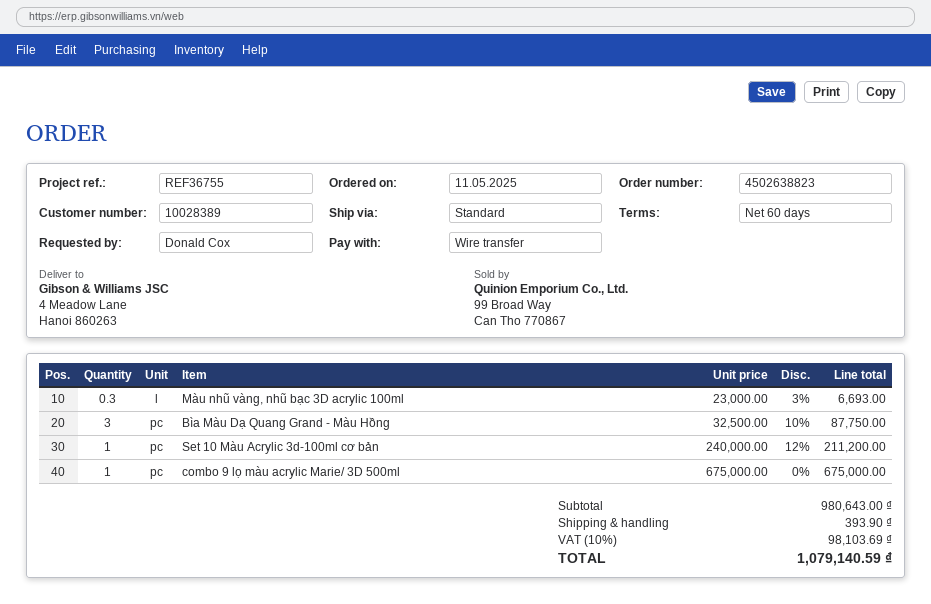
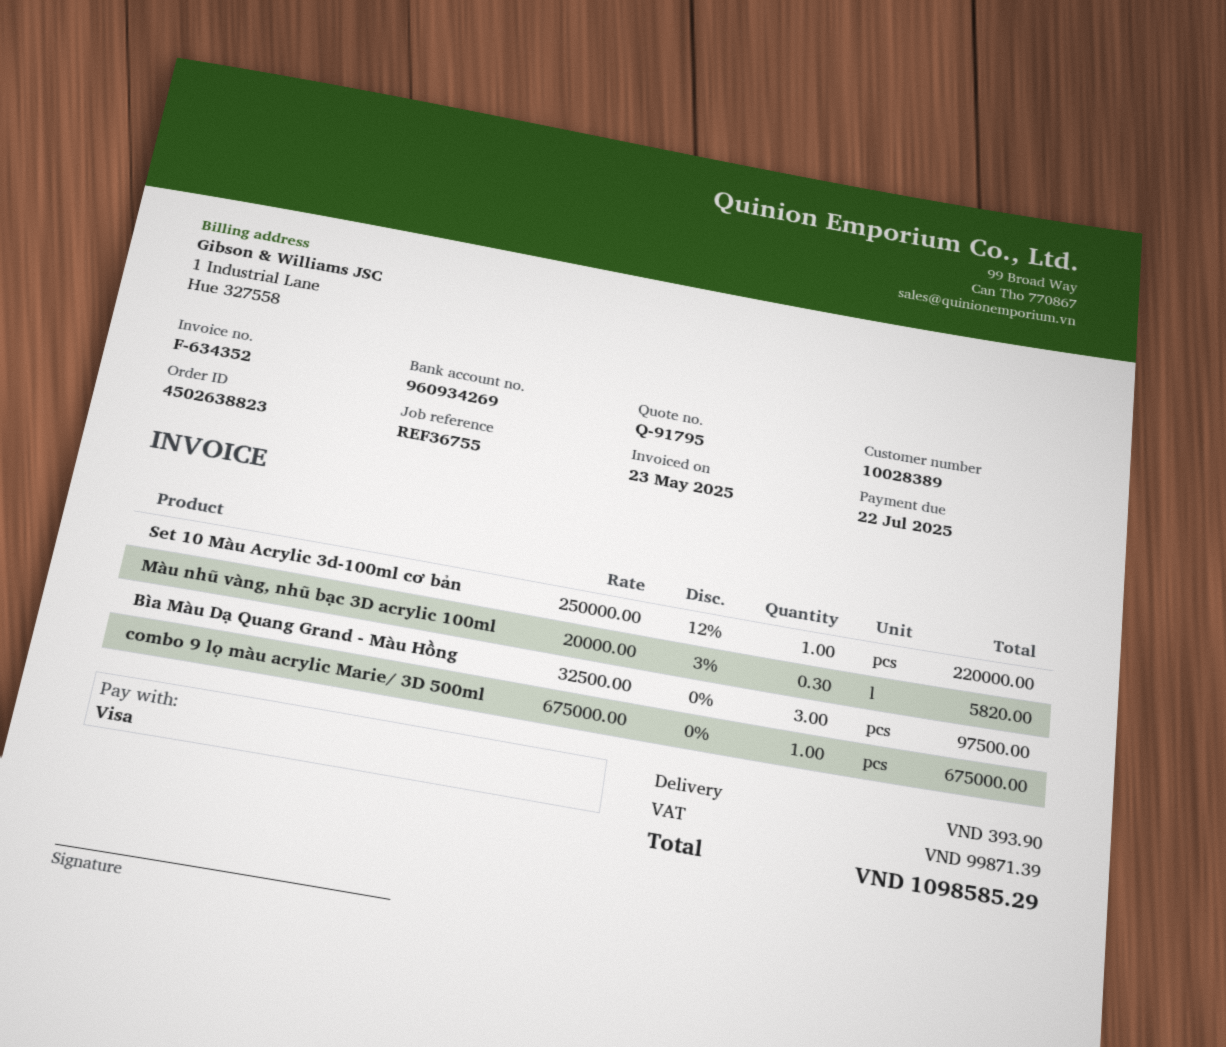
payment method: bank transfer -> Visa
Màu nhũ vàng, nhũ bạc 3D acrylic 100ml: 0.3 x 23000.00 - 3% = 6693.00 -> 0.3 x 20000.00 - 3% = 5820.00
Bìa Màu Dạ Quang Grand - Màu Hồng: 3 x 32500.00 - 10% = 87750.00 -> 3 x 32500.00 = 97500.00
Set 10 Màu Acrylic 3d-100ml cơ bản: 1 x 240000.00 - 12% = 211200.00 -> 1 x 250000.00 - 12% = 220000.00
tax: 98103.69 -> 99871.39
total: 1079140.59 -> 1098585.29

